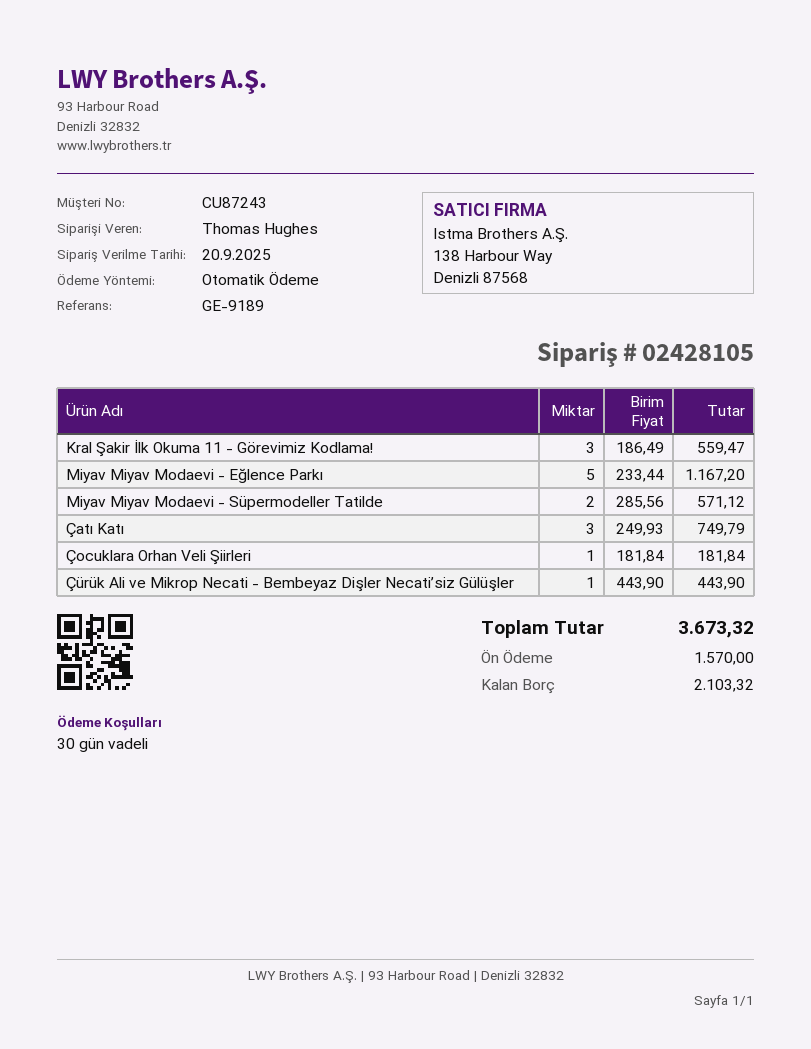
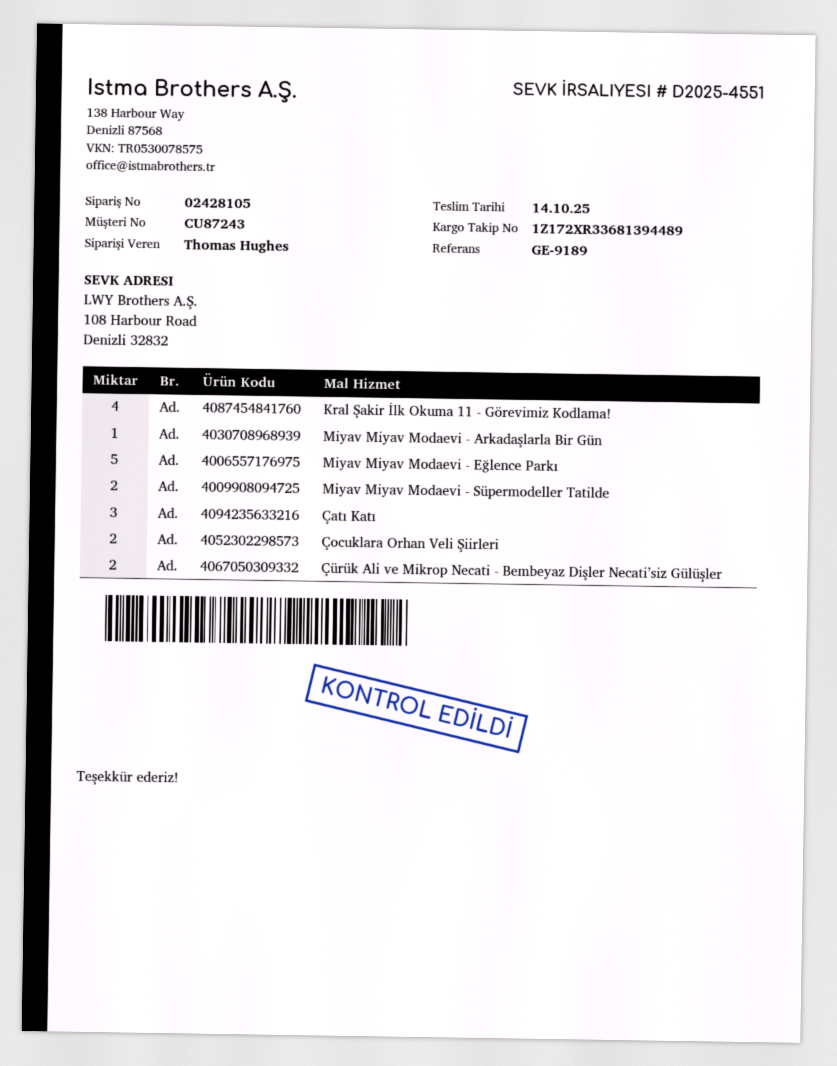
Kral Şakir İlk Okuma 11 - Görevimiz Kodlama!: 3 -> 4
Çocuklara Orhan Veli Şiirleri: 1 -> 2
Çürük Ali ve Mikrop Necati - Bembeyaz Dişler Necati’siz Gülüşler: 1 -> 2
Miyav Miyav Modaevi - Arkadaşlarla Bir Gün: none -> 1

